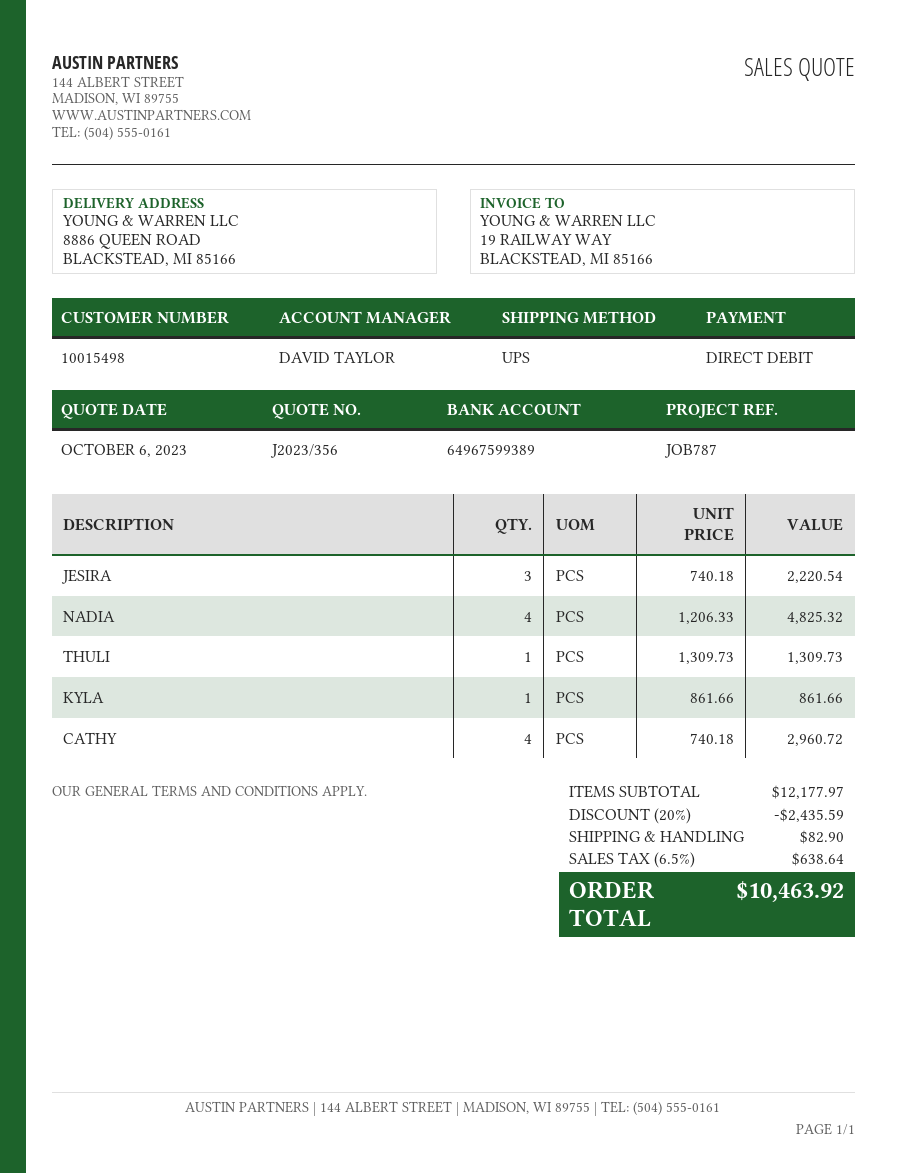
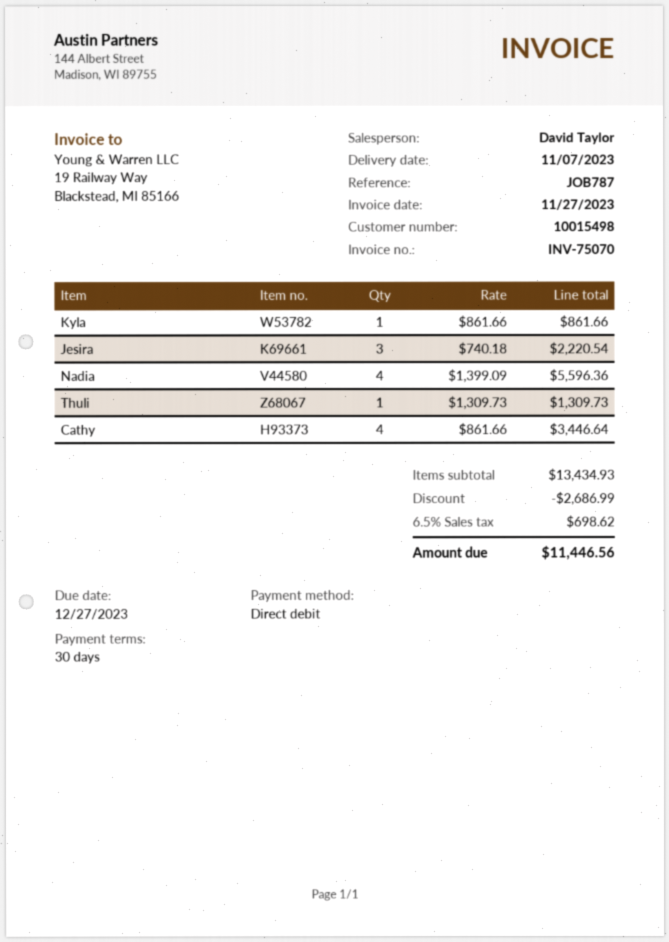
NADIA: 4 x 1206.33 = 4825.32 -> 4 x 1399.09 = 5596.36
CATHY: 4 x 740.18 = 2960.72 -> 4 x 861.66 = 3446.64
subtotal: 12177.97 -> 13434.93
discount: 2435.59 -> 2686.99
shipping: 82.90 -> none
tax: 6.5% = 638.64 -> 6.5% = 698.62
total: 10463.92 -> 11446.56

